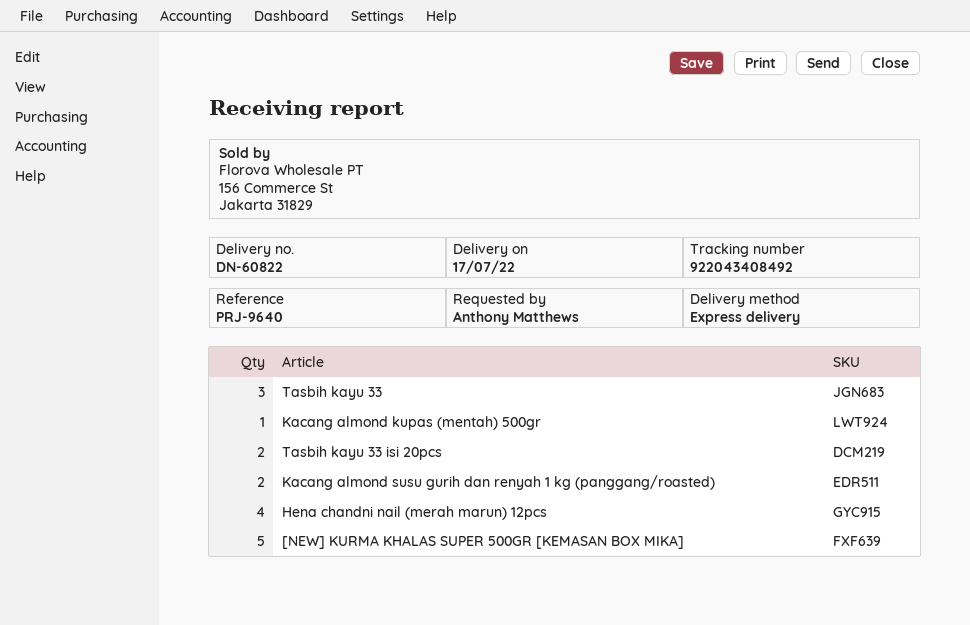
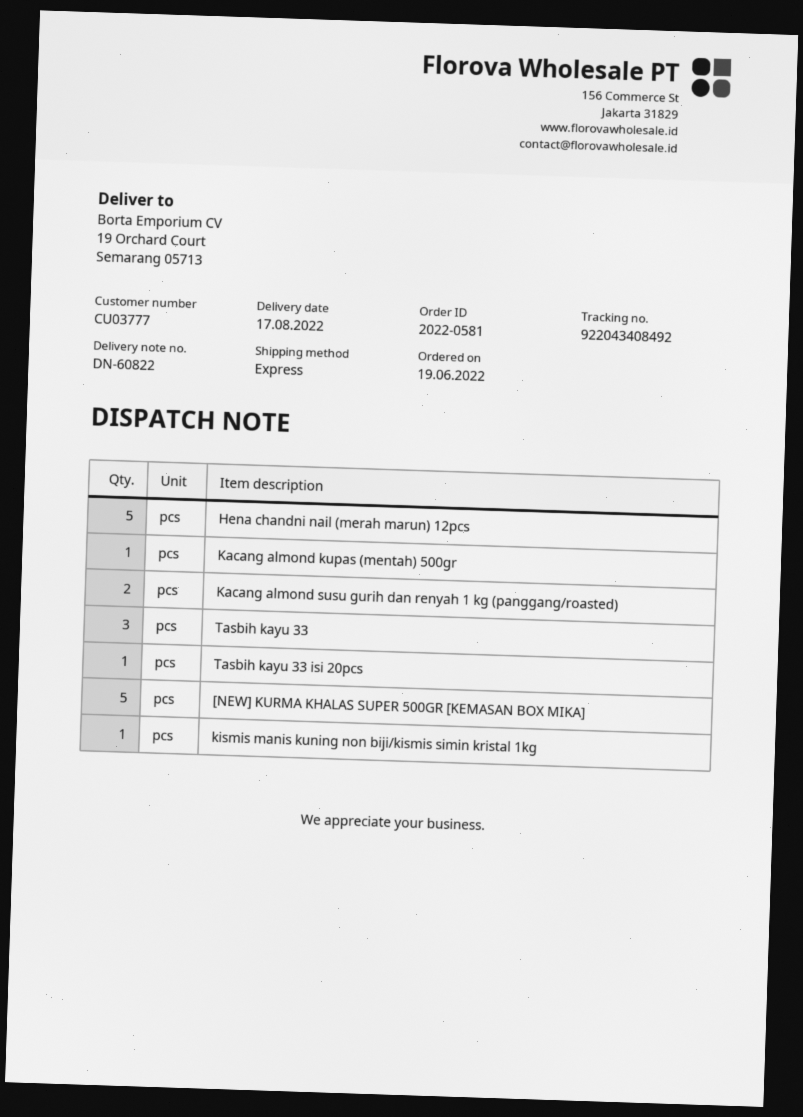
delivery date: 2022-07-17 -> 2022-08-17
Tasbih kayu 33 isi 20pcs: 2 -> 1
Hena chandni nail (merah marun) 12pcs: 4 -> 5
kismis manis kuning non biji/kismis simin kristal 1kg: none -> 1

